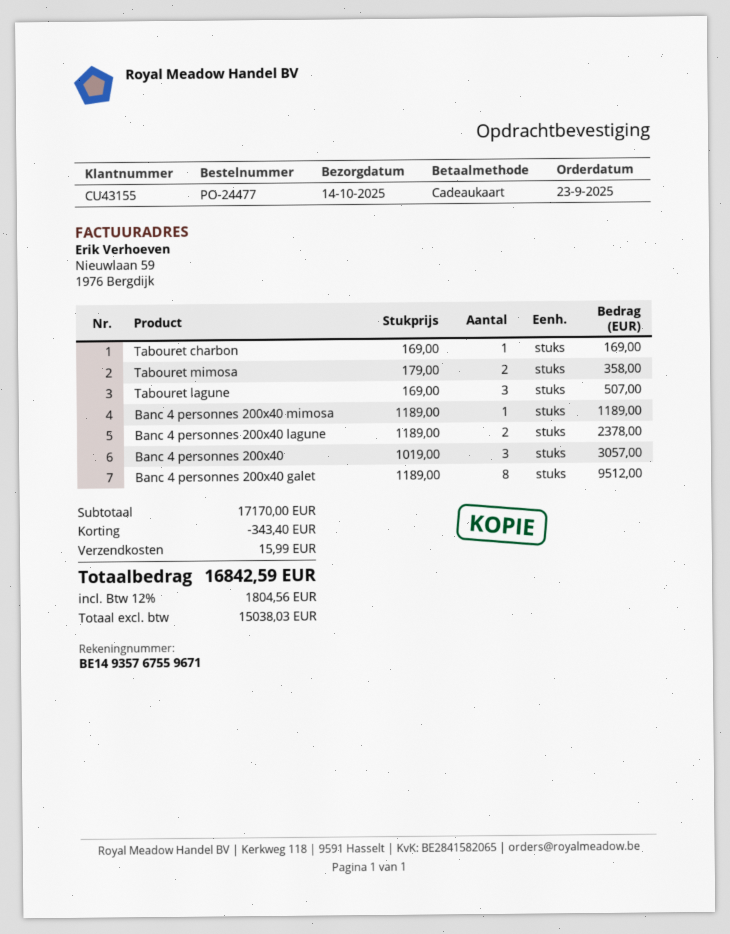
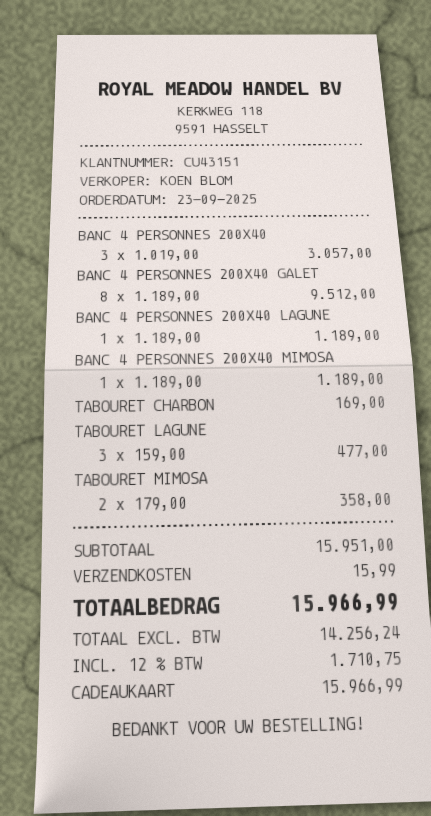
customer number: CU43155 -> CU43151
Tabouret lagune: 3 x 169.00 = 507.00 -> 3 x 159.00 = 477.00
Banc 4 personnes 200x40 lagune: 2 x 1189.00 = 2378.00 -> 1 x 1189.00 = 1189.00
subtotal: 17170.00 -> 15951.00
discount: 343.40 -> none
net: 15038.03 -> 14256.24
tax: 12% = 1804.56 -> 12% = 1710.75
total: 16842.59 -> 15966.99

